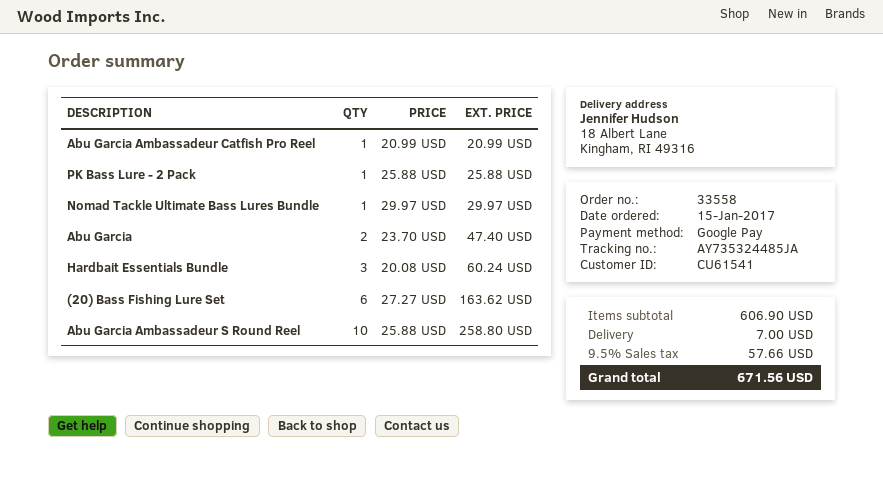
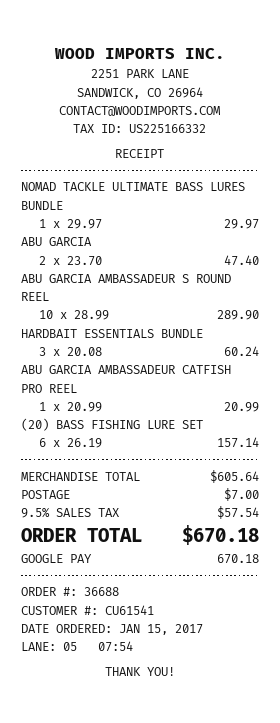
order number: 33558 -> 36688
PK Bass Lure - 2 Pack: 1 x 25.88 = 25.88 -> none
(20) Bass Fishing Lure Set: 6 x 27.27 = 163.62 -> 6 x 26.19 = 157.14
Abu Garcia Ambassadeur S Round Reel: 10 x 25.88 = 258.80 -> 10 x 28.99 = 289.90
subtotal: 606.90 -> 605.64
tax: 9.5% = 57.66 -> 9.5% = 57.54
total: 671.56 -> 670.18

